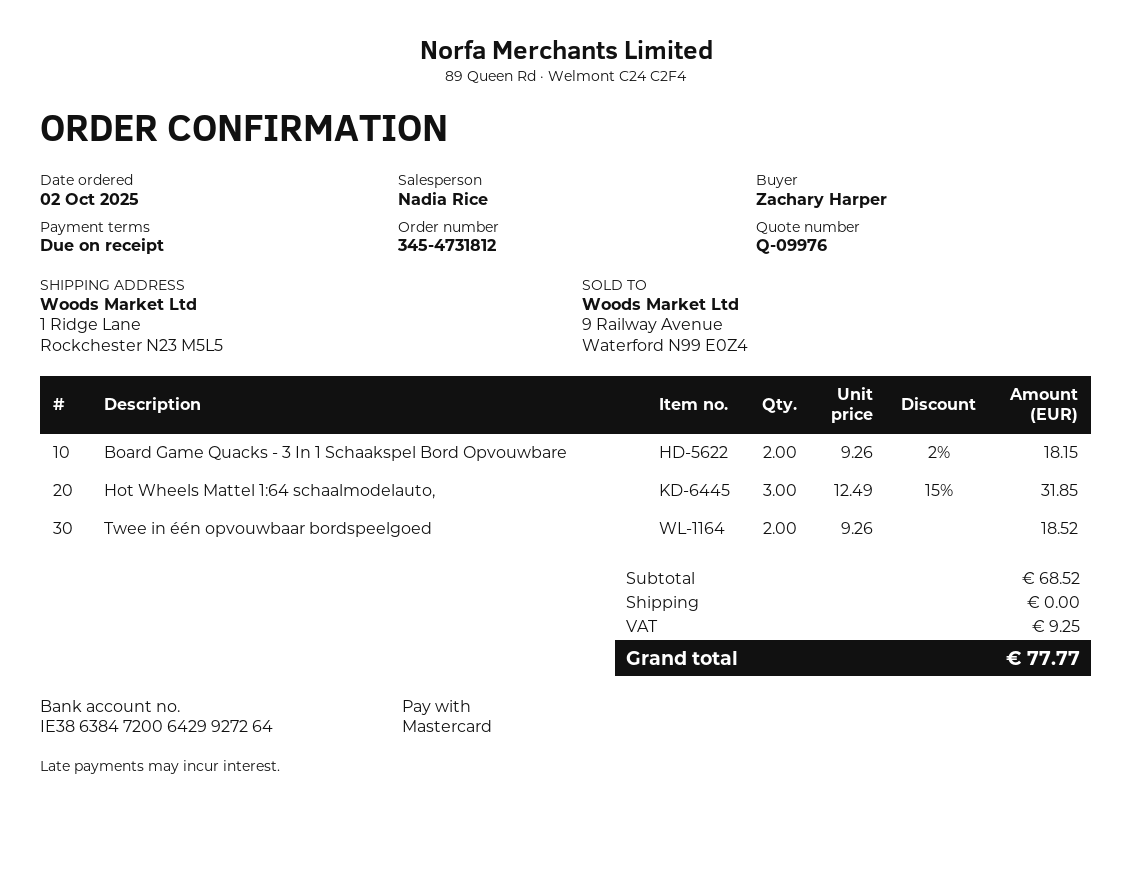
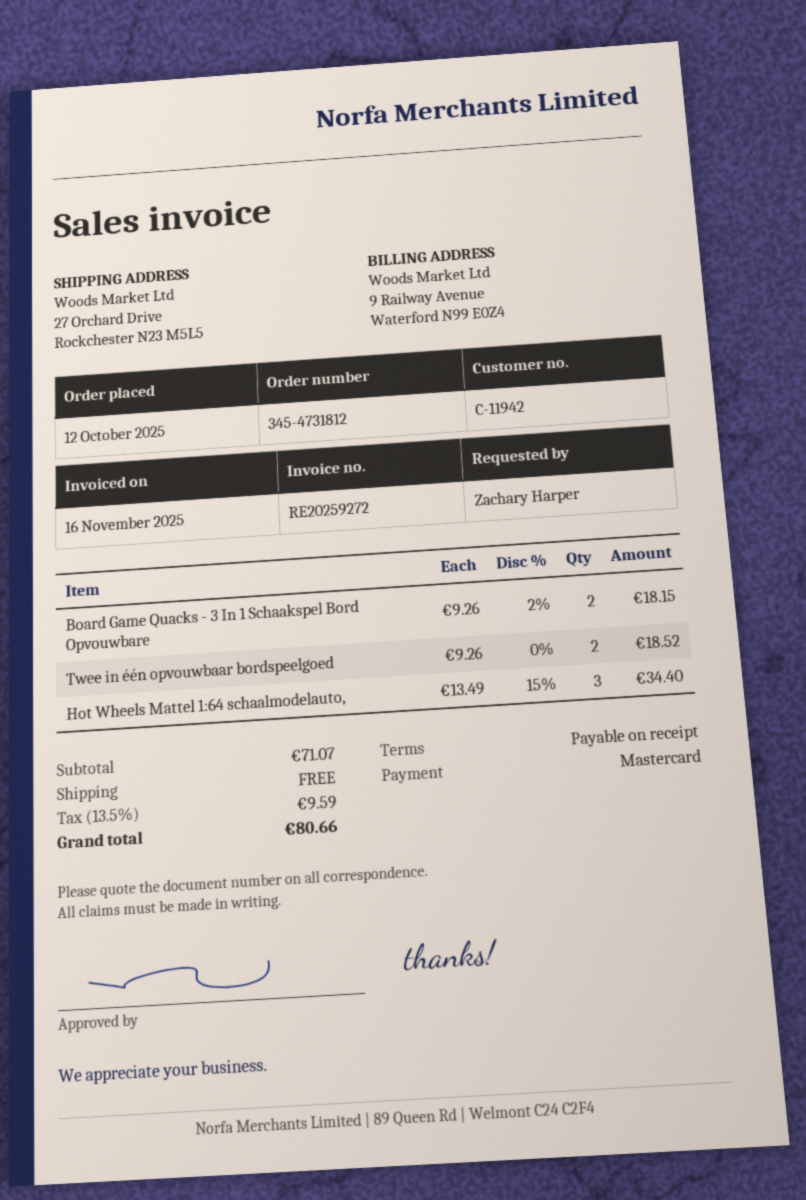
order date: 2025-10-02 -> 2025-10-12
ship to: 1 Ridge Lane, Rockchester N23 M5L5 -> 27 Orchard Drive, Rockchester N23 M5L5
Hot Wheels Mattel 1:64 schaalmodelauto,: 3 x 12.49 - 15% = 31.85 -> 3 x 13.49 - 15% = 34.40
subtotal: 68.52 -> 71.07
tax: 9.25 -> 9.59
total: 77.77 -> 80.66

